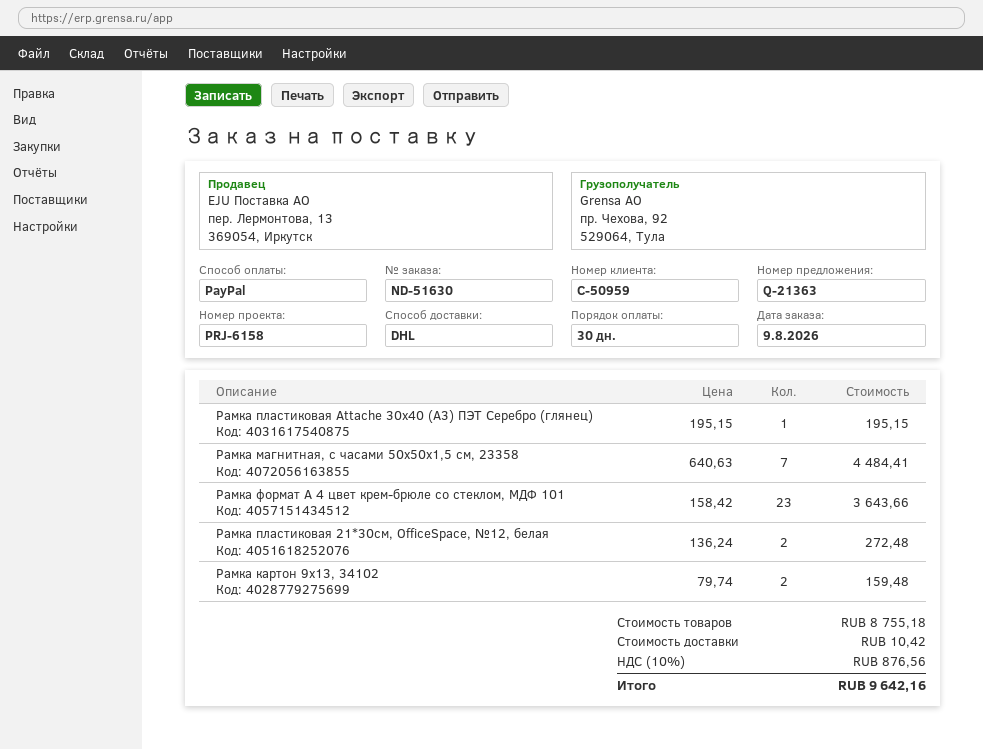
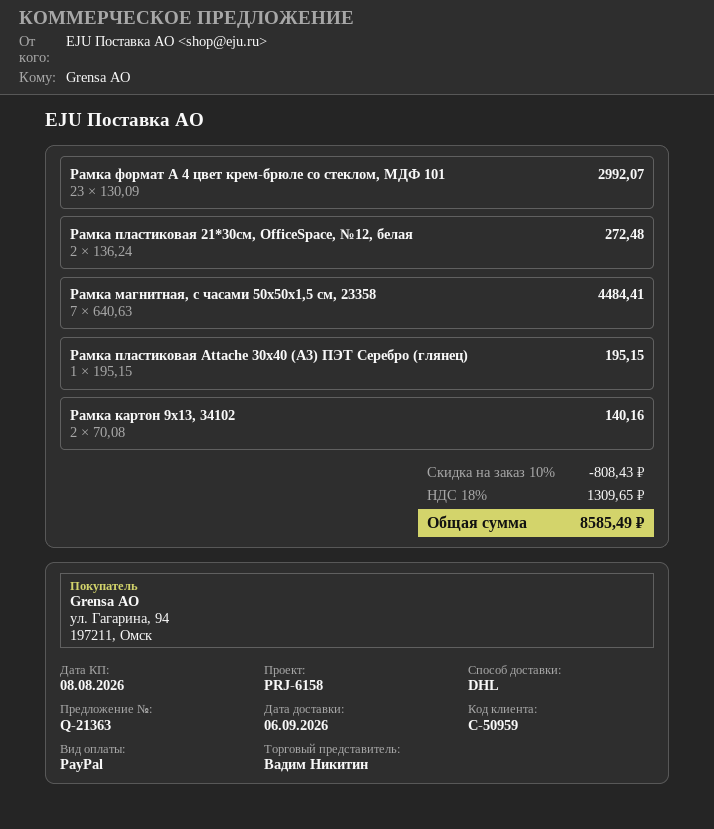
Рамка формат А 4 цвет крем-брюле со стеклом, МДФ 101: 23 x 158.42 = 3643.66 -> 23 x 130.09 = 2992.07
Рамка картон 9х13, 34102: 2 x 79.74 = 159.48 -> 2 x 70.08 = 140.16
discount: none -> 10% = 808.43
shipping: 10.42 -> none
tax: 10% = 876.56 -> 18% = 1309.65
total: 9642.16 -> 8585.49

